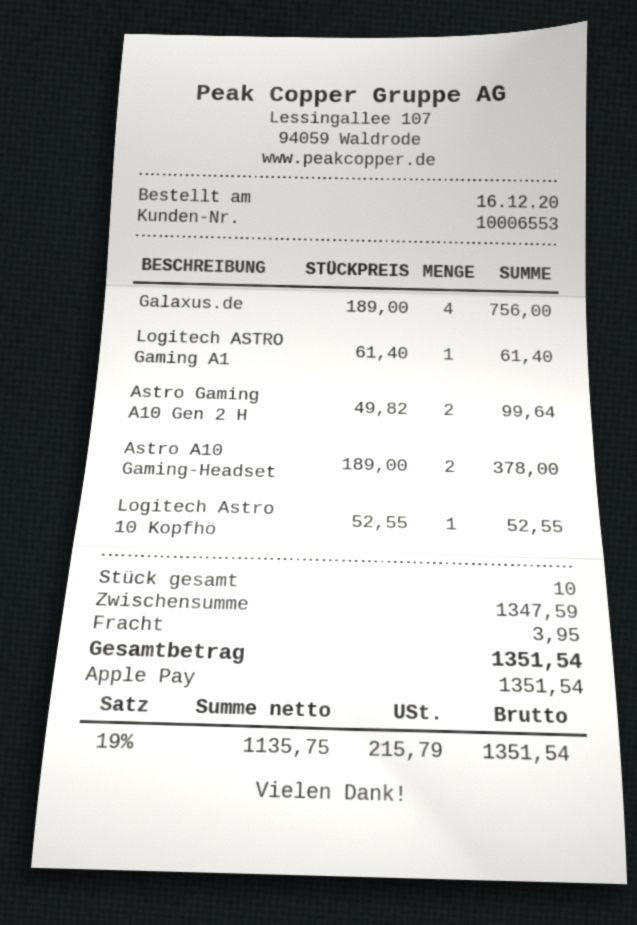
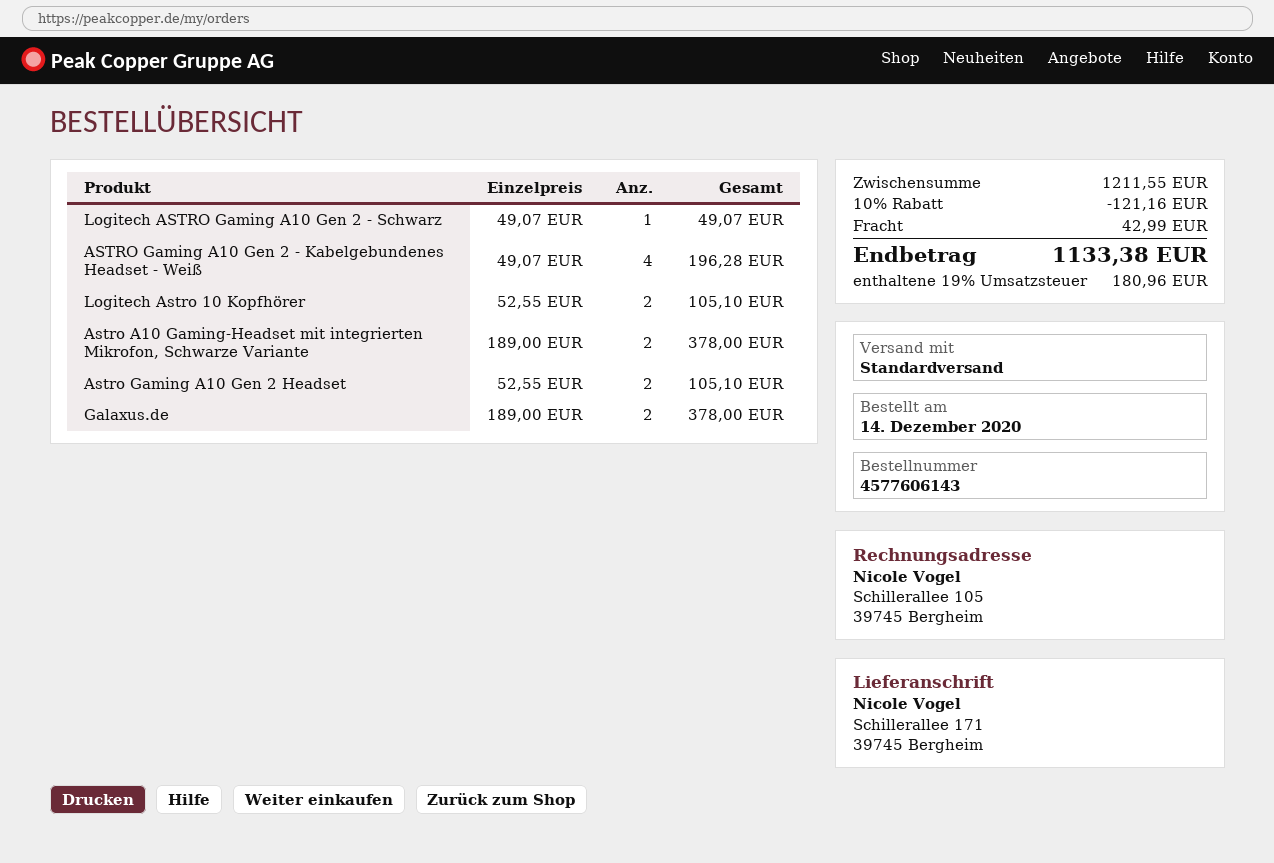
order date: 2020-12-16 -> 2020-12-14
Galaxus.de: 4 x 189.00 = 756.00 -> 2 x 189.00 = 378.00
Logitech ASTRO Gaming A1: 1 x 61.40 = 61.40 -> 1 x 49.07 = 49.07
Astro Gaming A10 Gen 2 H: 2 x 49.82 = 99.64 -> 2 x 52.55 = 105.10
Logitech Astro 10 Kopfhö: 1 x 52.55 = 52.55 -> 2 x 52.55 = 105.10
ASTRO Gaming A10 Gen 2 - Kabelgebundenes Headset - Weiß: none -> 4 x 49.07 = 196.28
subtotal: 1347.59 -> 1211.55
discount: none -> 10% = 121.16
shipping: 3.95 -> 42.99
tax: 19% = 215.79 -> 19% = 180.96
total: 1351.54 -> 1133.38

